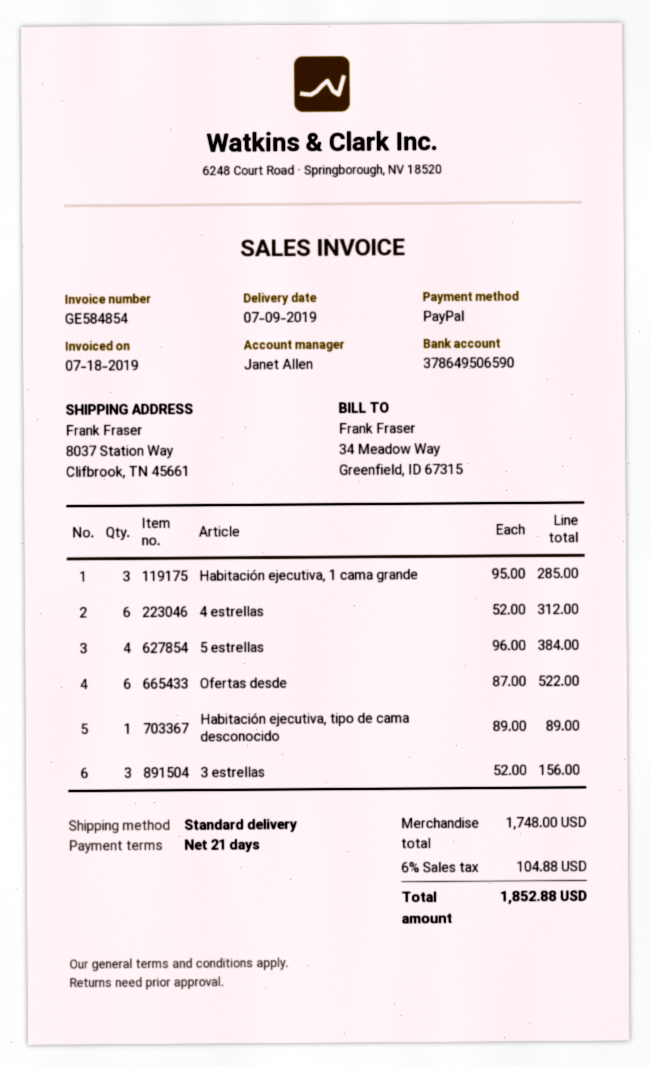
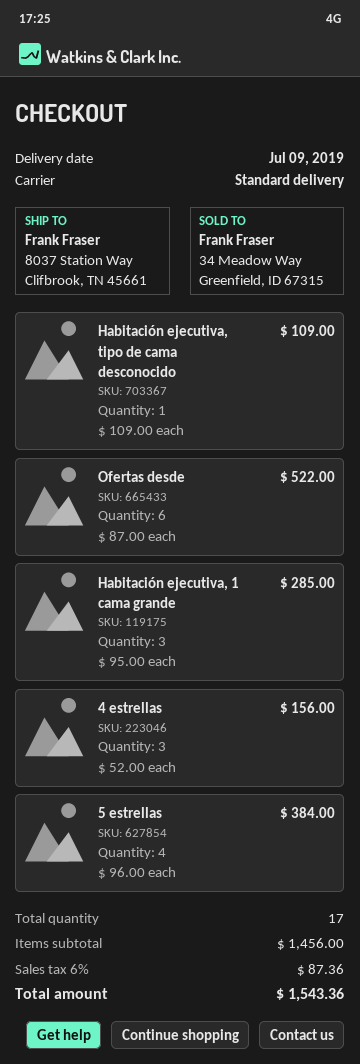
4 estrellas: 6 x 52.00 = 312.00 -> 3 x 52.00 = 156.00
Habitación ejecutiva, tipo de cama desconocido: 1 x 89.00 = 89.00 -> 1 x 109.00 = 109.00
3 estrellas: 3 x 52.00 = 156.00 -> none
subtotal: 1748.00 -> 1456.00
tax: 6% = 104.88 -> 6% = 87.36
total: 1852.88 -> 1543.36

